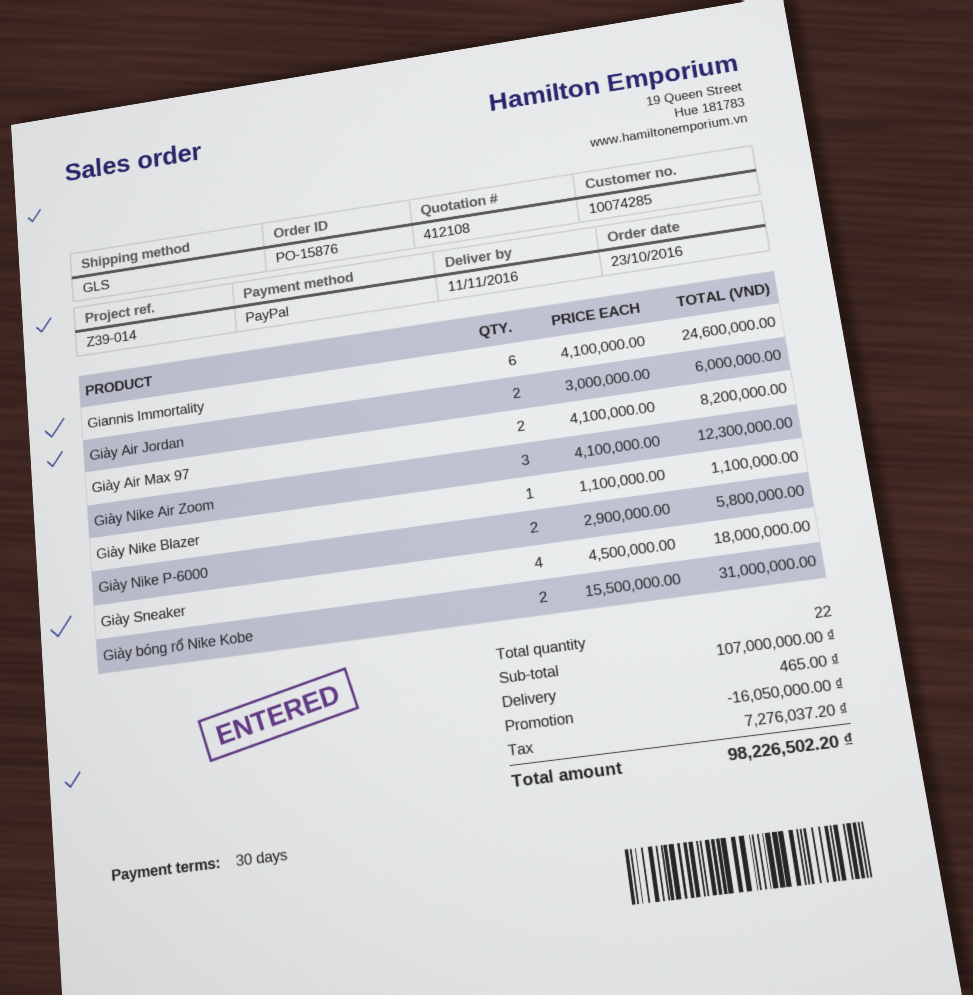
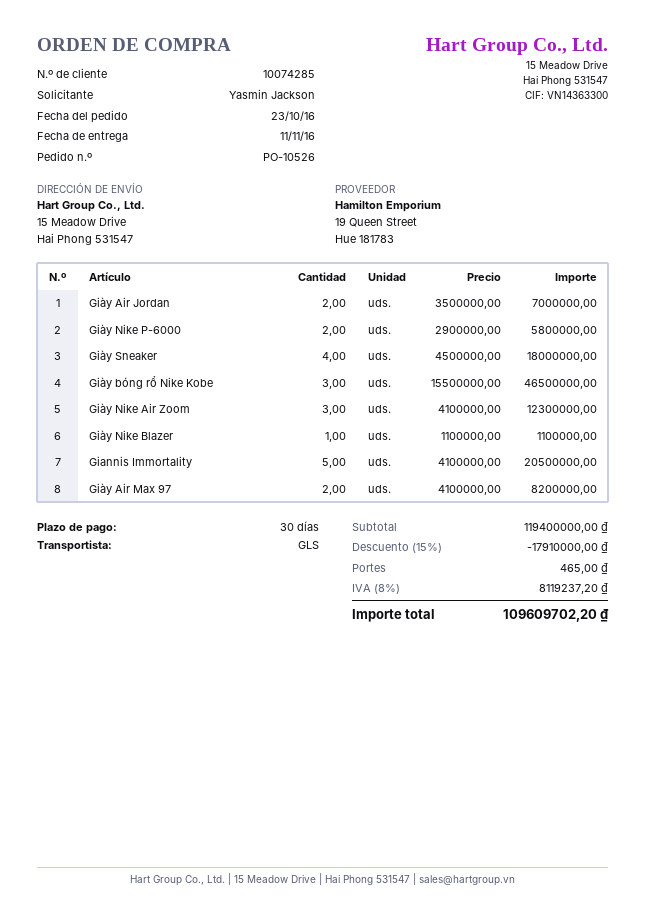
order number: PO-15876 -> PO-10526
Giannis Immortality: 6 x 4100000.00 = 24600000.00 -> 5 x 4100000.00 = 20500000.00
Giày Air Jordan: 2 x 3000000.00 = 6000000.00 -> 2 x 3500000.00 = 7000000.00
Giày bóng rổ Nike Kobe: 2 x 15500000.00 = 31000000.00 -> 3 x 15500000.00 = 46500000.00
subtotal: 107000000.00 -> 119400000.00
discount: 16050000.00 -> 17910000.00
tax: 7276037.20 -> 8119237.20
total: 98226502.20 -> 109609702.20

